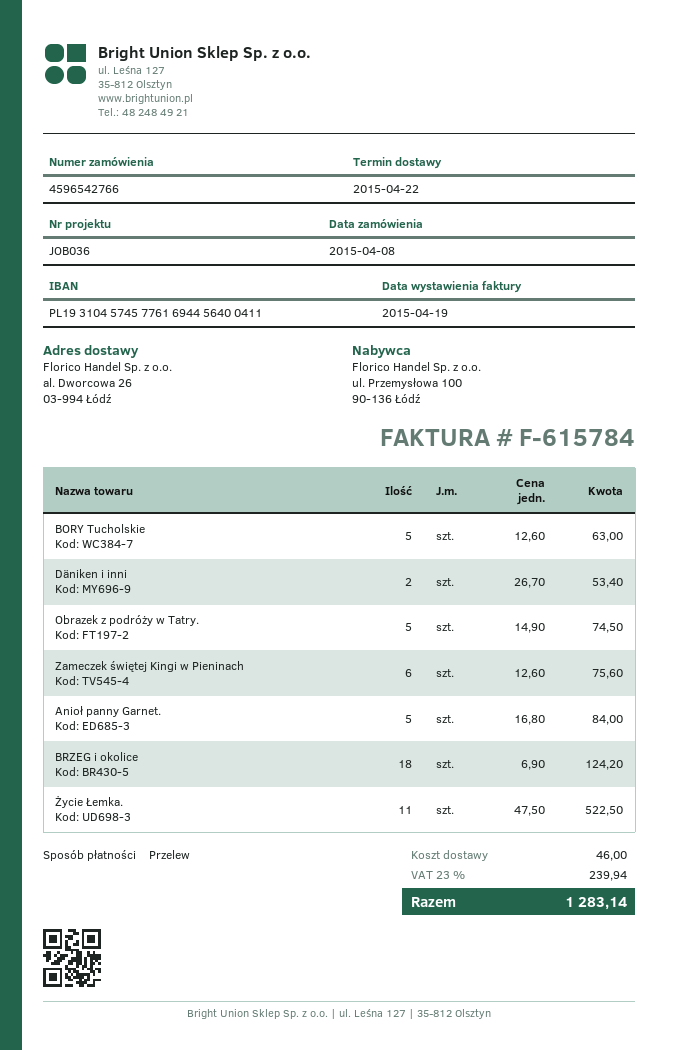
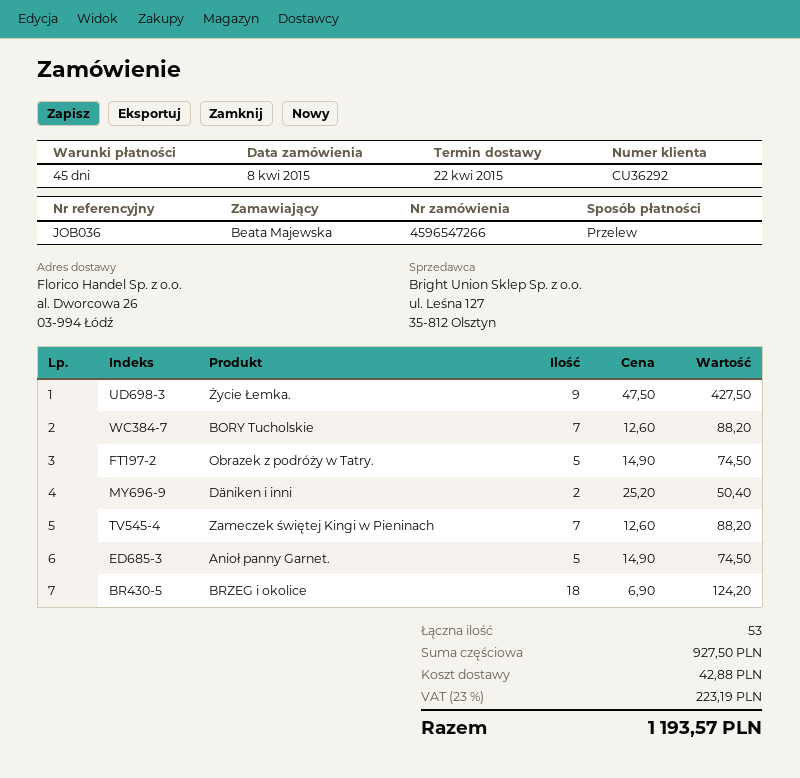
order number: 4596542766 -> 4596547266
BORY Tucholskie: 5 x 12.60 = 63.00 -> 7 x 12.60 = 88.20
Däniken i inni: 2 x 26.70 = 53.40 -> 2 x 25.20 = 50.40
Zameczek świętej Kingi w Pieninach: 6 x 12.60 = 75.60 -> 7 x 12.60 = 88.20
Anioł panny Garnet.: 5 x 16.80 = 84.00 -> 5 x 14.90 = 74.50
Życie Łemka.: 11 x 47.50 = 522.50 -> 9 x 47.50 = 427.50
shipping: 46.00 -> 42.88
tax: 23% = 239.94 -> 23% = 223.19
total: 1283.14 -> 1193.57

